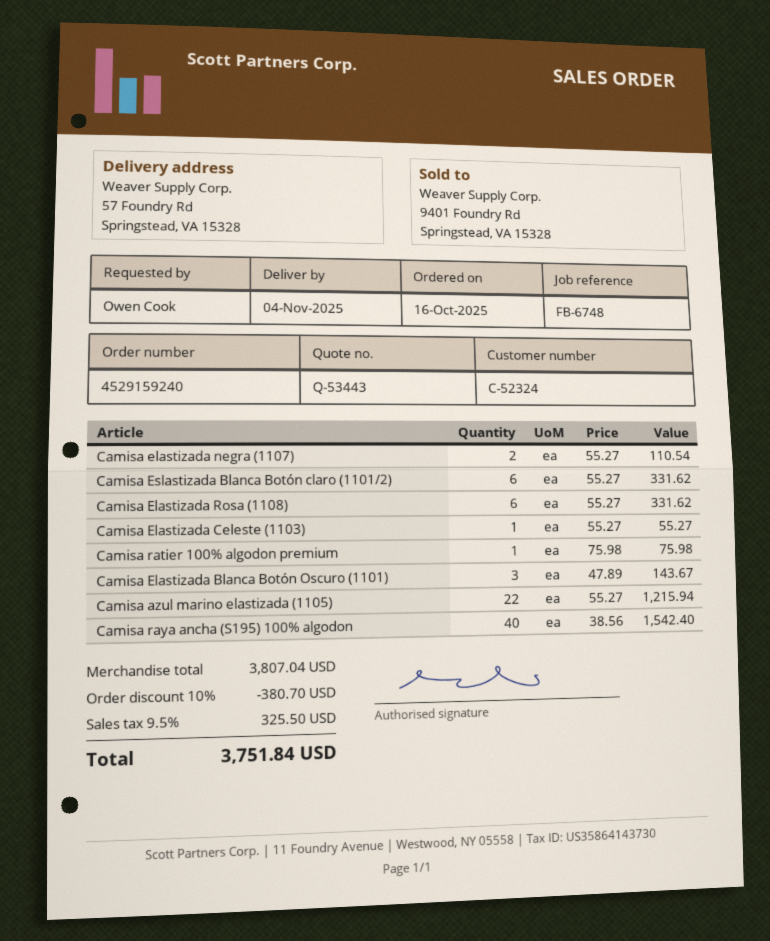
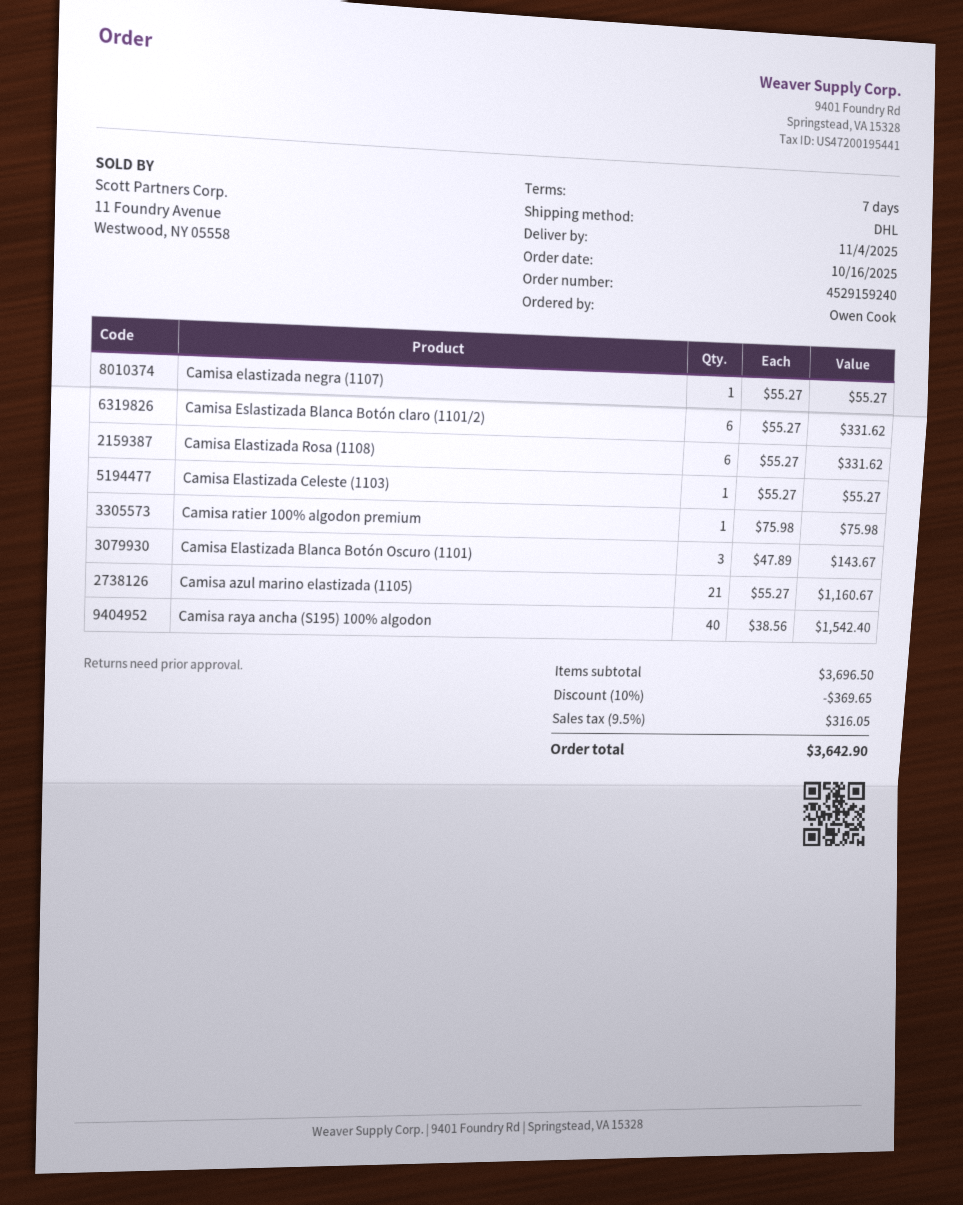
Camisa elastizada negra (1107): 2 x 55.27 = 110.54 -> 1 x 55.27 = 55.27
Camisa azul marino elastizada (1105): 22 x 55.27 = 1215.94 -> 21 x 55.27 = 1160.67
subtotal: 3807.04 -> 3696.50
discount: 10% = 380.70 -> 10% = 369.65
tax: 9.5% = 325.50 -> 9.5% = 316.05
total: 3751.84 -> 3642.90

